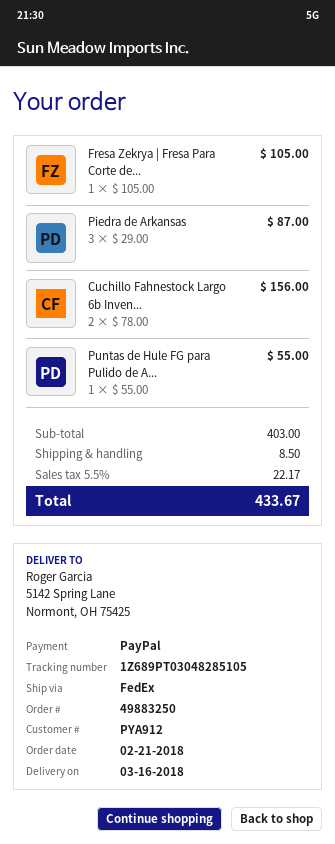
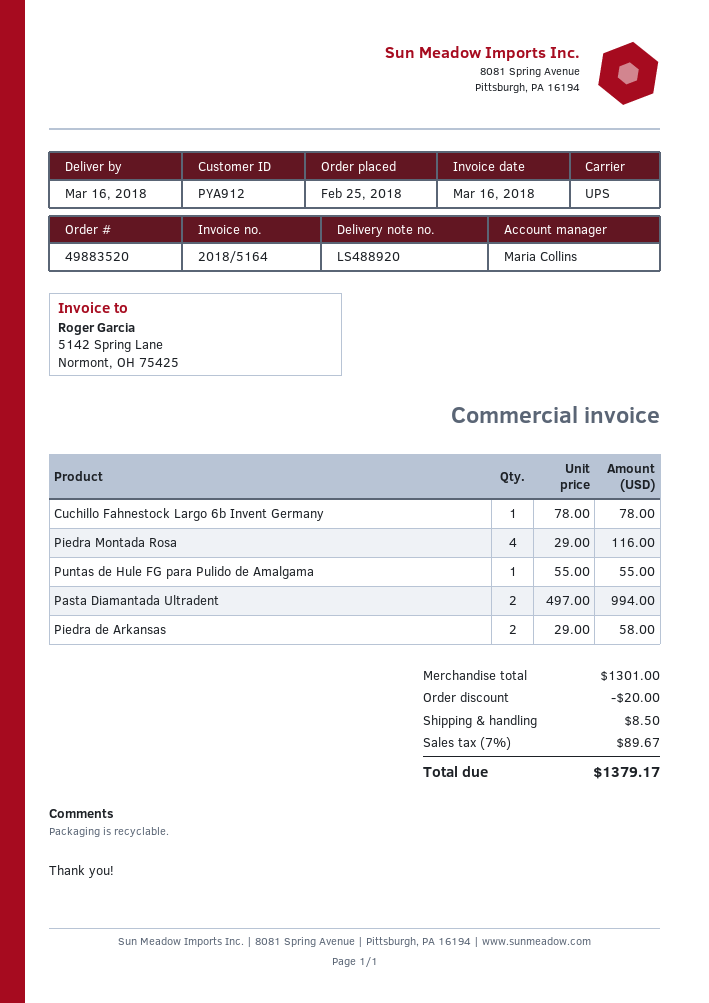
order number: 49883250 -> 49883520
order date: 2018-02-21 -> 2018-02-25
shipping method: FedEx -> UPS
Fresa Zekrya | Fresa Para Corte de...: 1 x 105.00 = 105.00 -> none
Piedra de Arkansas: 3 x 29.00 = 87.00 -> 2 x 29.00 = 58.00
Cuchillo Fahnestock Largo 6b Inven...: 2 x 78.00 = 156.00 -> 1 x 78.00 = 78.00
Piedra Montada Rosa: none -> 4 x 29.00 = 116.00
Pasta Diamantada Ultradent: none -> 2 x 497.00 = 994.00
subtotal: 403.00 -> 1301.00
discount: none -> 20.00
tax: 5.5% = 22.17 -> 7% = 89.67
total: 433.67 -> 1379.17

